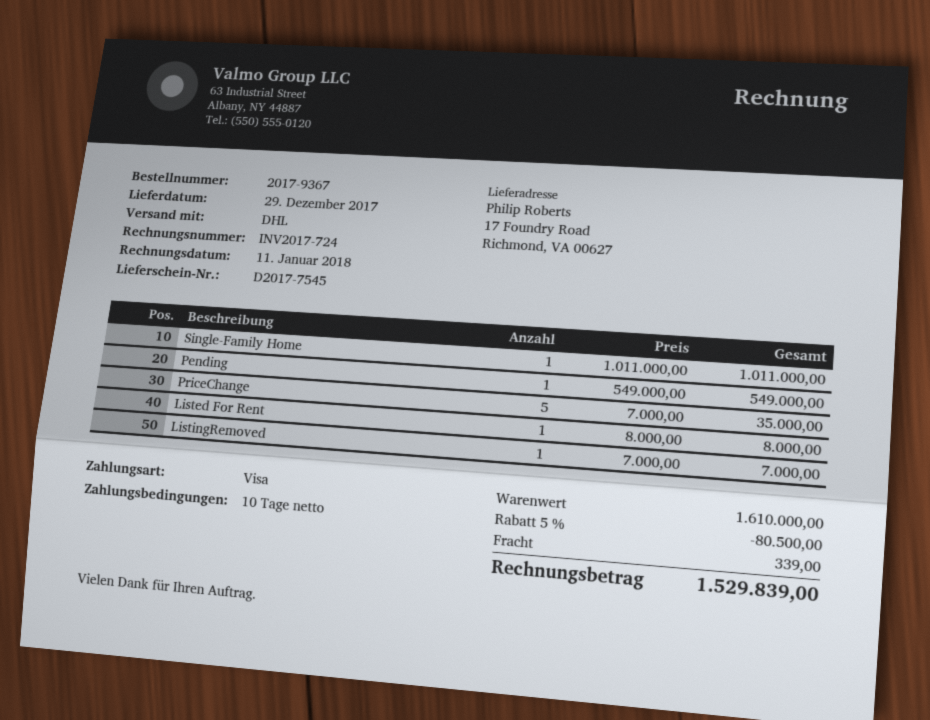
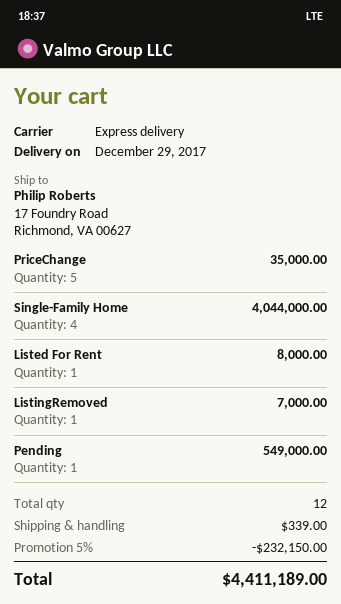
shipping method: DHL -> express
Single-Family Home: 1 for 1011000.00 -> 4 for 4044000.00
discount: 5% = 80500.00 -> 5% = 232150.00
total: 1529839.00 -> 4411189.00

